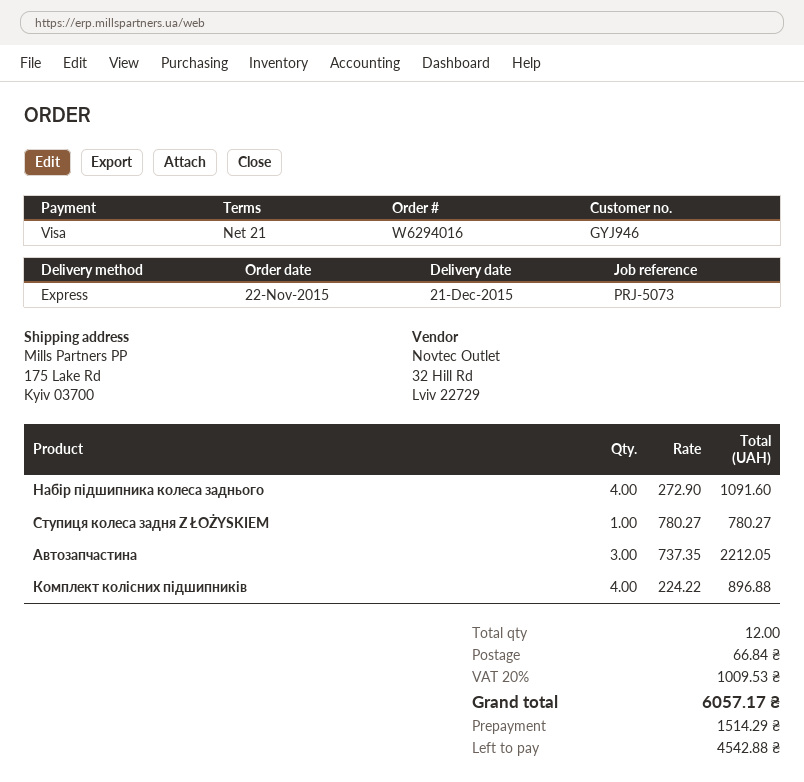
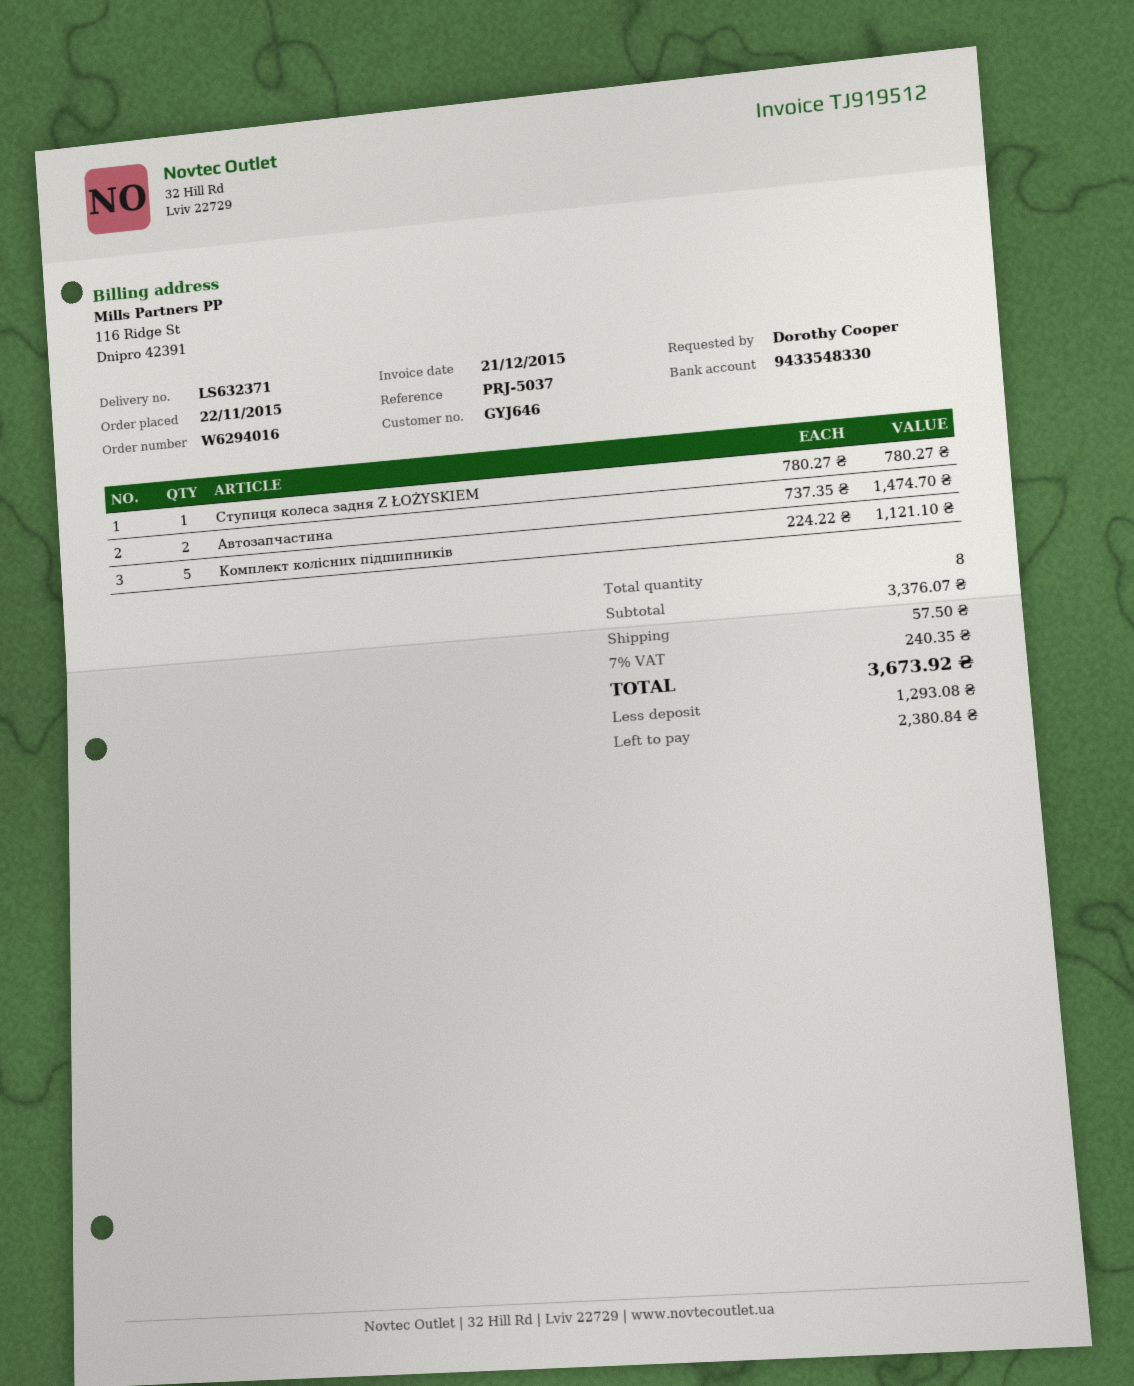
customer number: GYJ946 -> GYJ646
reference: PRJ-5073 -> PRJ-5037
Набір підшипника колеса заднього: 4 x 272.90 = 1091.60 -> none
Автозапчастина: 3 x 737.35 = 2212.05 -> 2 x 737.35 = 1474.70
Комплект колісних підшипників: 4 x 224.22 = 896.88 -> 5 x 224.22 = 1121.10
total quantity: 12 -> 8
shipping: 66.84 -> 57.50
tax: 20% = 1009.53 -> 7% = 240.35
total: 6057.17 -> 3673.92
deposit: 1514.29 -> 1293.08
balance: 4542.88 -> 2380.84

